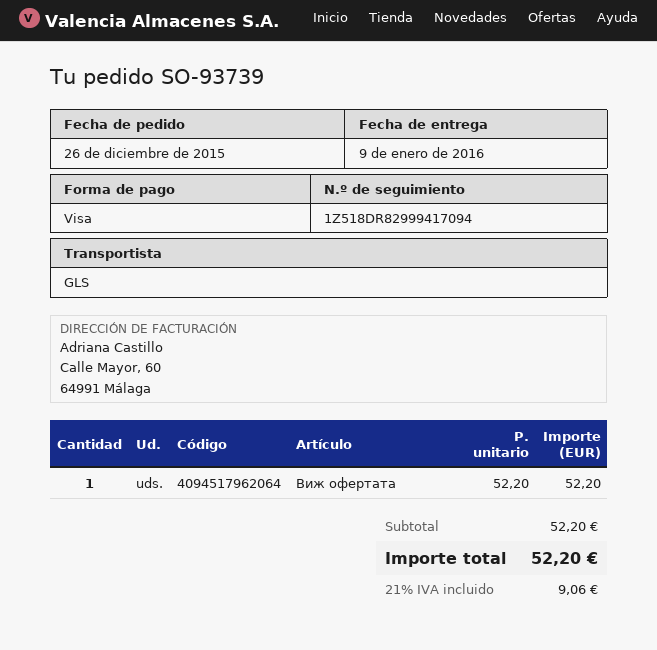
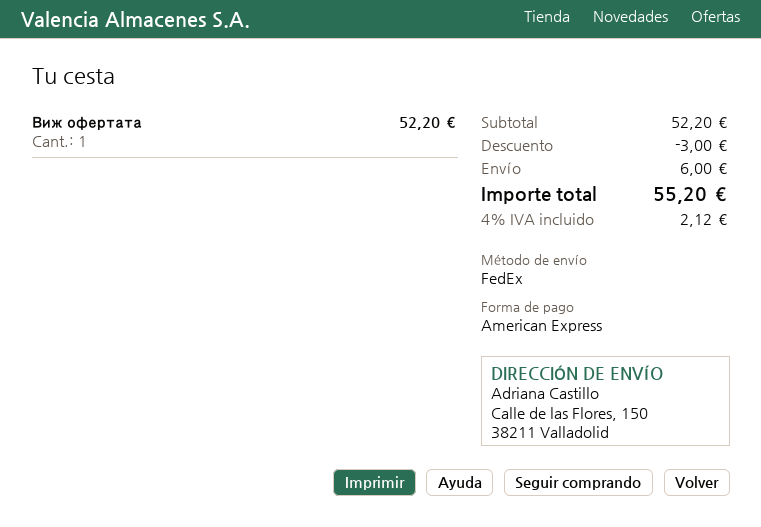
payment method: Visa -> American Express
shipping method: GLS -> FedEx
discount: none -> 3.00
shipping: none -> 6.00
tax: 21% = 9.06 -> 4% = 2.12
total: 52.20 -> 55.20

